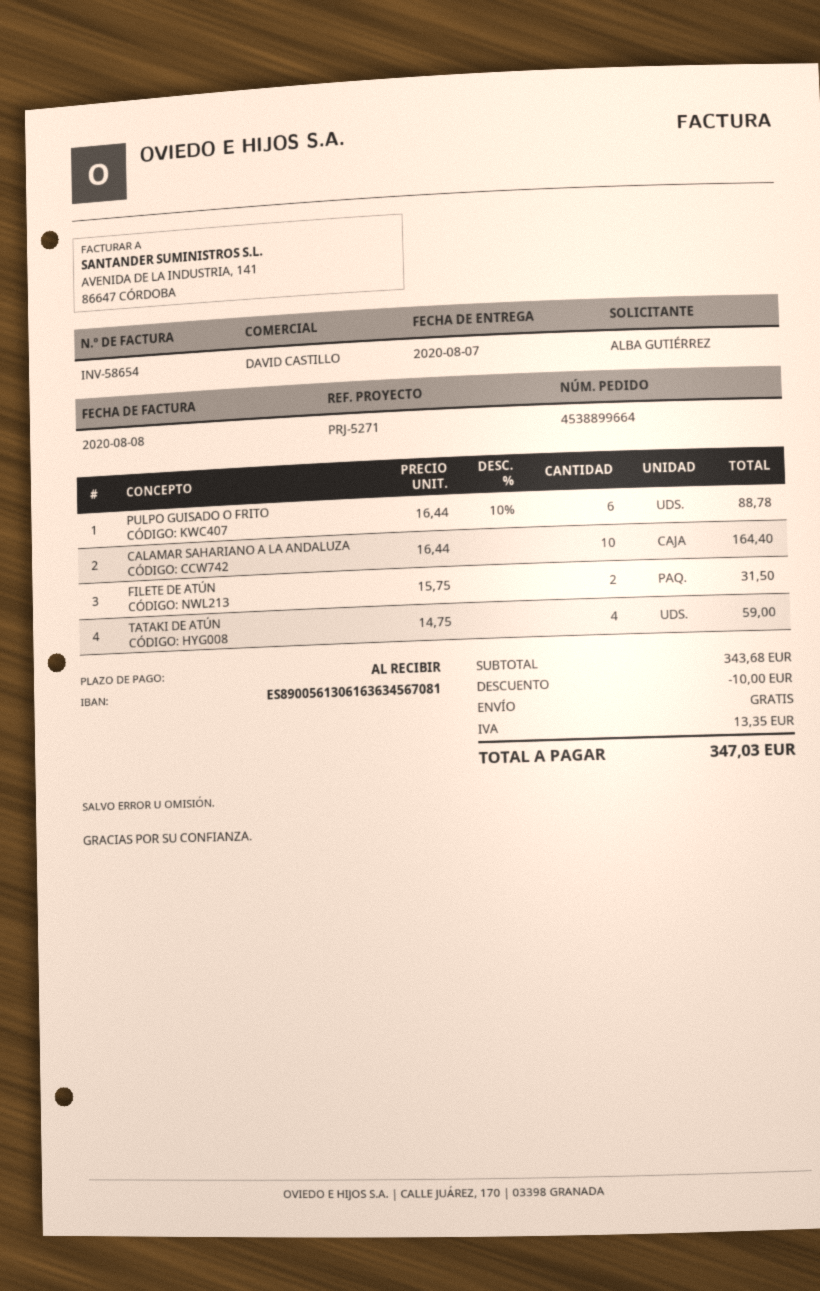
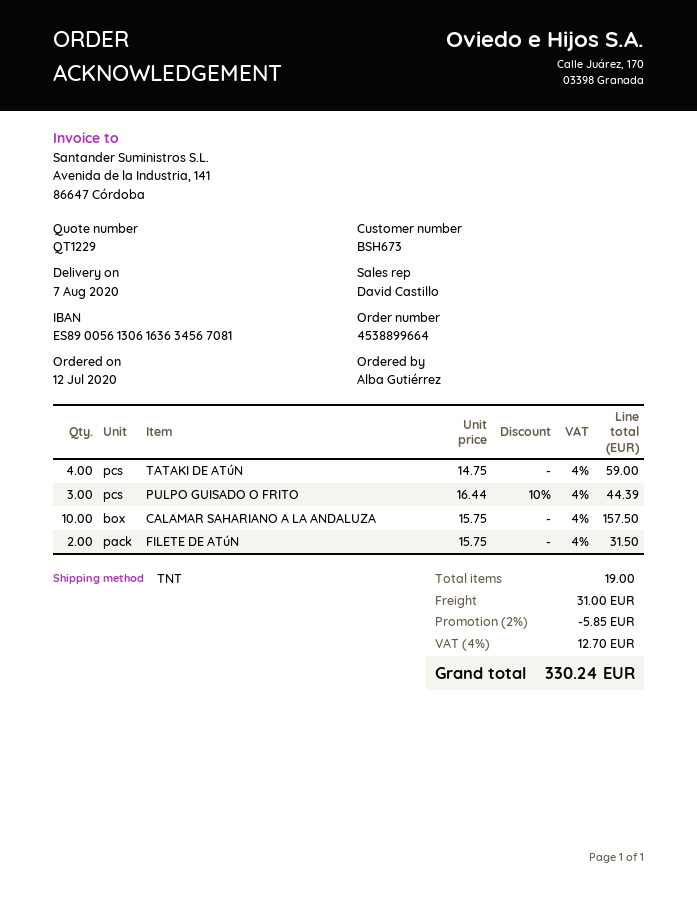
PULPO GUISADO O FRITO: 6 x 16.44 - 10% = 88.78 -> 3 x 16.44 - 10% = 44.39
CALAMAR SAHARIANO A LA ANDALUZA: 10 x 16.44 = 164.40 -> 10 x 15.75 = 157.50
discount: 10.00 -> 5.85
shipping: 0.00 -> 31.00
tax: 13.35 -> 12.70
total: 347.03 -> 330.24

